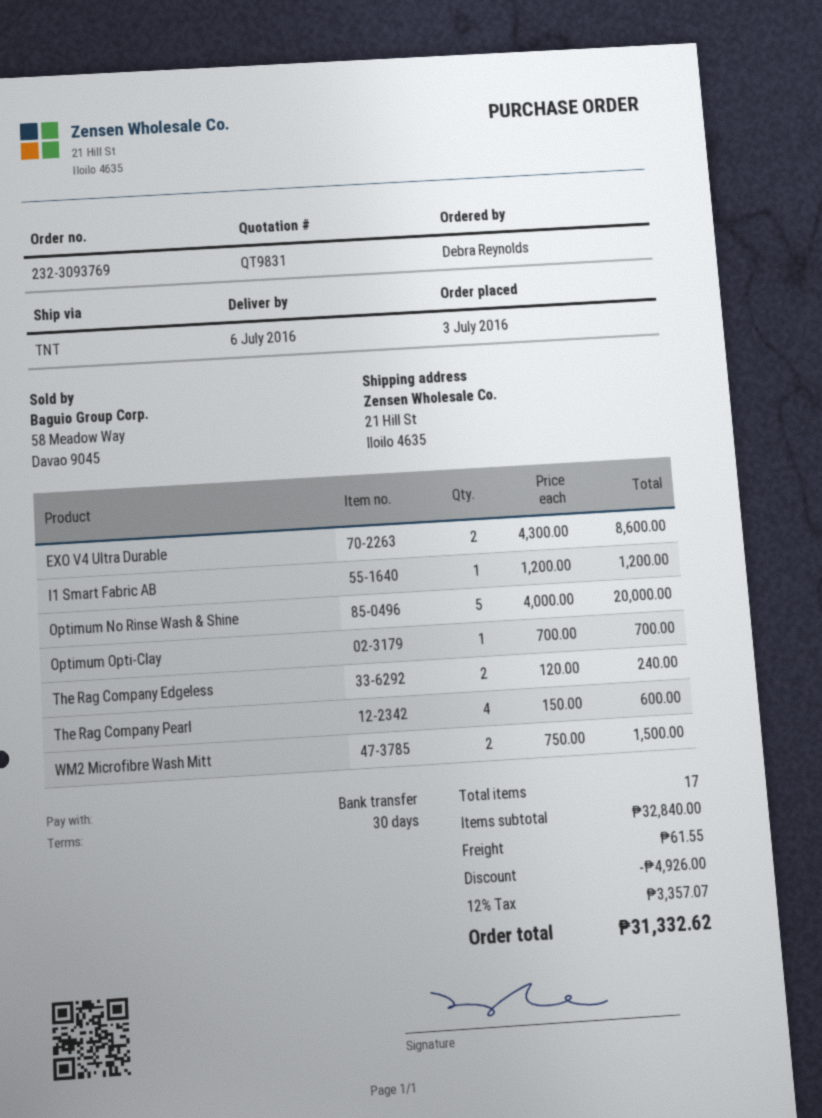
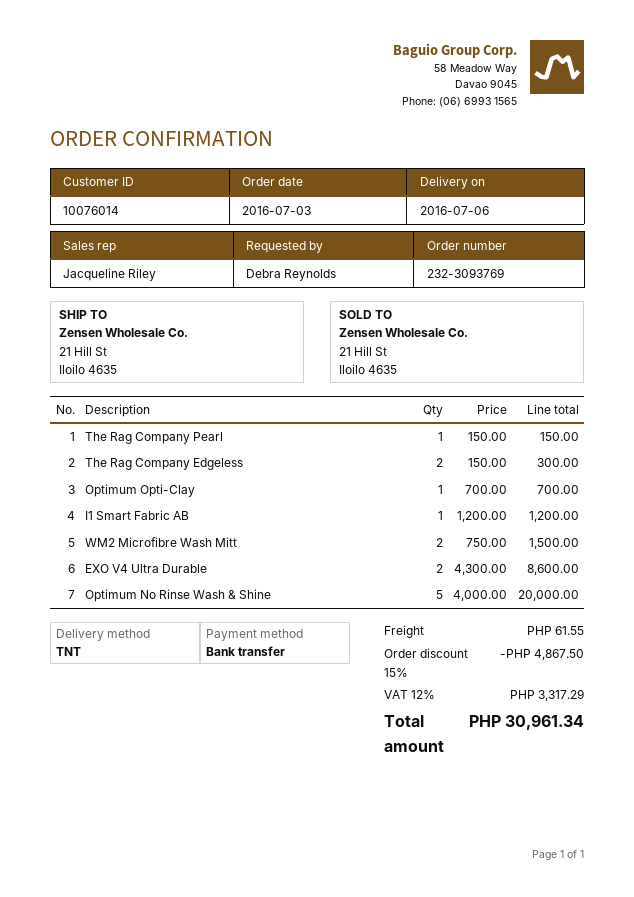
The Rag Company Edgeless: 2 x 120.00 = 240.00 -> 2 x 150.00 = 300.00
The Rag Company Pearl: 4 x 150.00 = 600.00 -> 1 x 150.00 = 150.00
discount: 4926.00 -> 4867.50
tax: 12% = 3357.07 -> 12% = 3317.29
total: 31332.62 -> 30961.34

